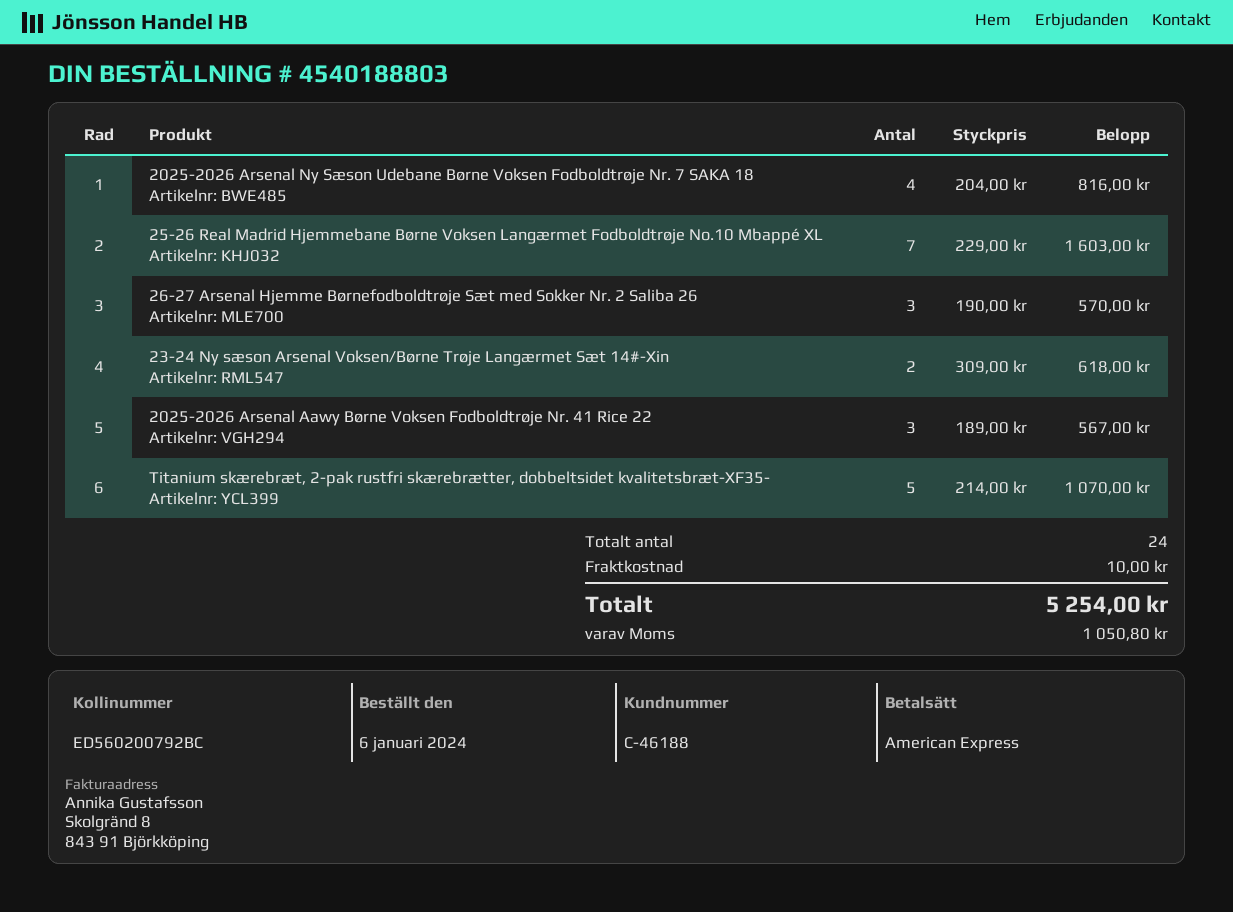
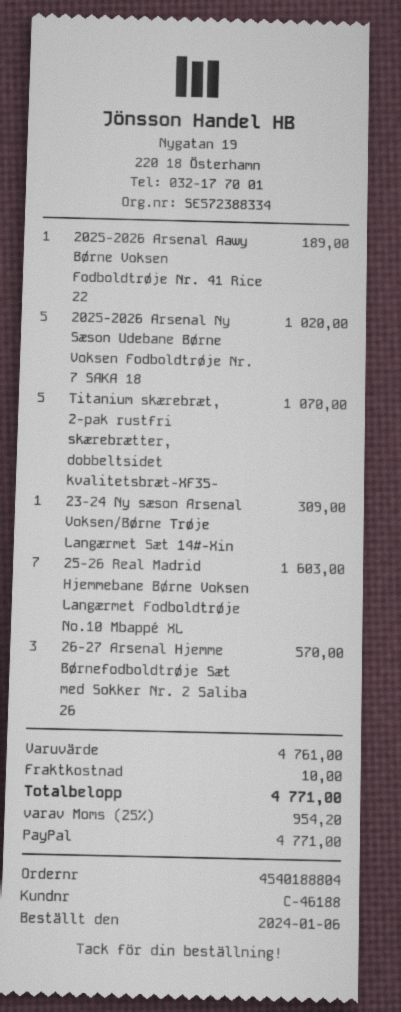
order number: 4540188803 -> 4540188804
payment method: American Express -> PayPal
2025-2026 Arsenal Ny Sæson Udebane Børne Voksen Fodboldtrøje Nr. 7 SAKA 18: 4 for 816.00 -> 5 for 1020.00
23-24 Ny sæson Arsenal Voksen/Børne Trøje Langærmet Sæt 14#-Xin: 2 for 618.00 -> 1 for 309.00
2025-2026 Arsenal Aawy Børne Voksen Fodboldtrøje Nr. 41 Rice 22: 3 for 567.00 -> 1 for 189.00
tax: 1050.80 -> 954.20
total: 5254.00 -> 4771.00

